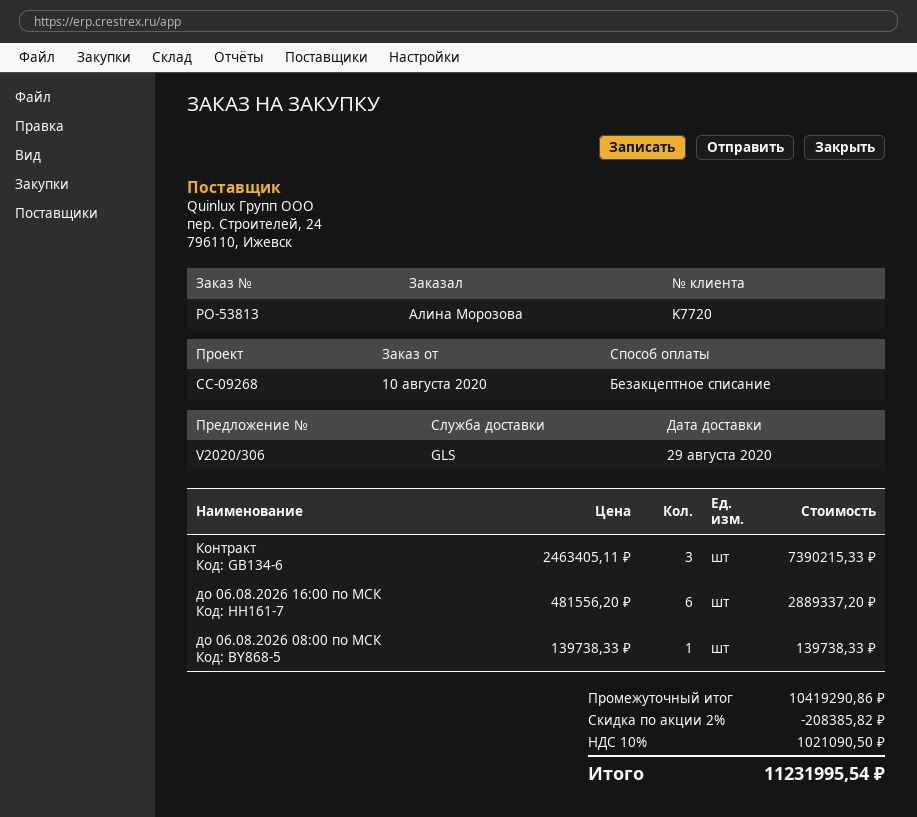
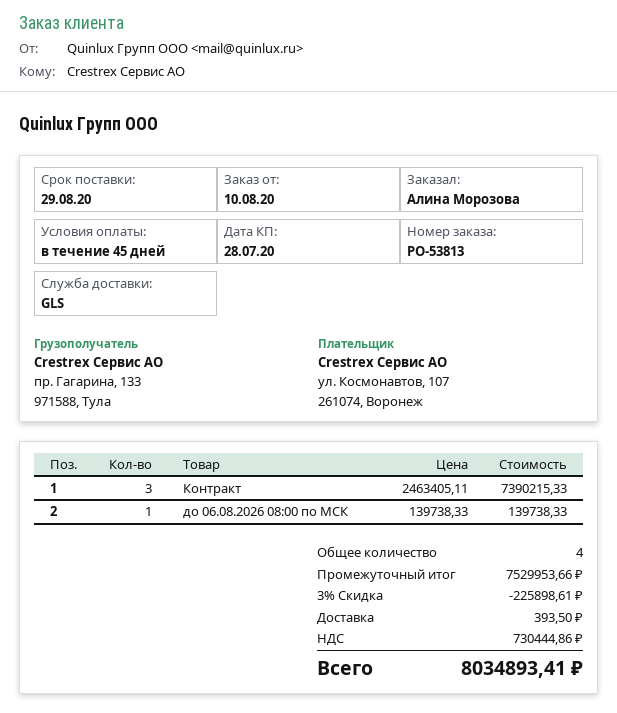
до 06.08.2026 16:00 по МСК: 6 x 481556.20 = 2889337.20 -> none
subtotal: 10419290.86 -> 7529953.66
discount: 2% = 208385.82 -> 3% = 225898.61
shipping: none -> 393.50
tax: 1021090.50 -> 730444.86
total: 11231995.54 -> 8034893.41

